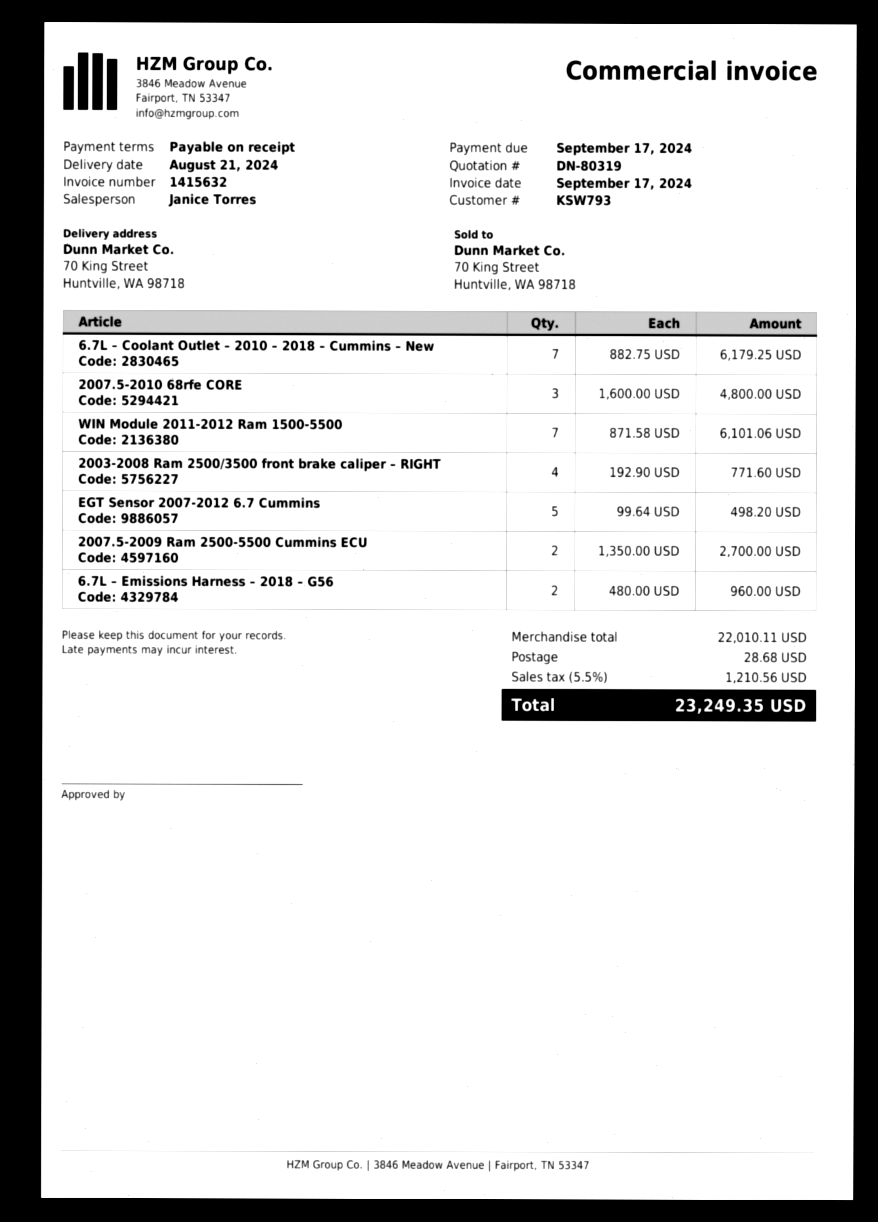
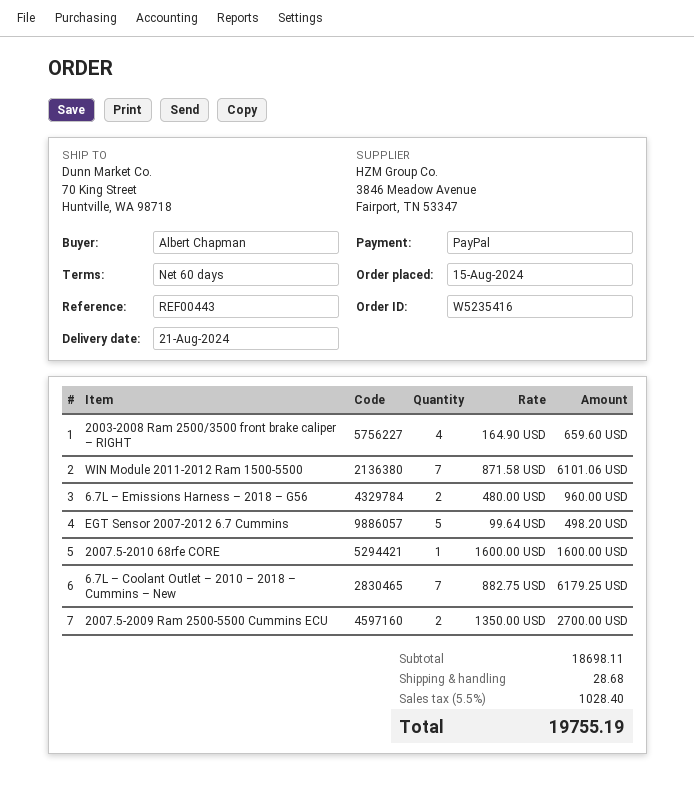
payment terms: on receipt -> 60 days
2007.5-2010 68rfe CORE: 3 x 1600.00 = 4800.00 -> 1 x 1600.00 = 1600.00
2003-2008 Ram 2500/3500 front brake caliper – RIGHT: 4 x 192.90 = 771.60 -> 4 x 164.90 = 659.60
subtotal: 22010.11 -> 18698.11
tax: 5.5% = 1210.56 -> 5.5% = 1028.40
total: 23249.35 -> 19755.19

